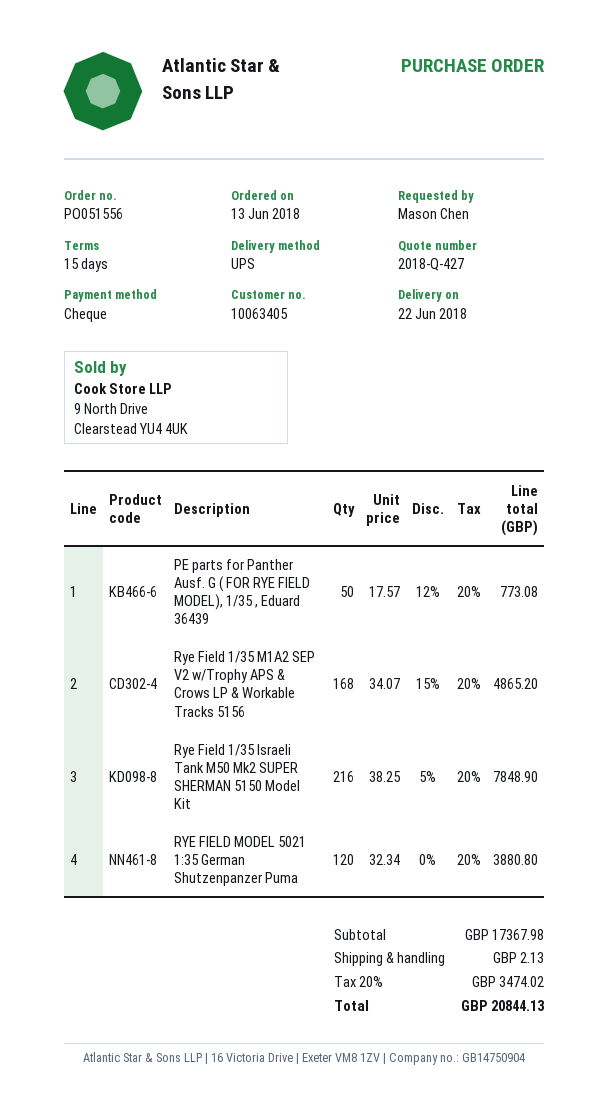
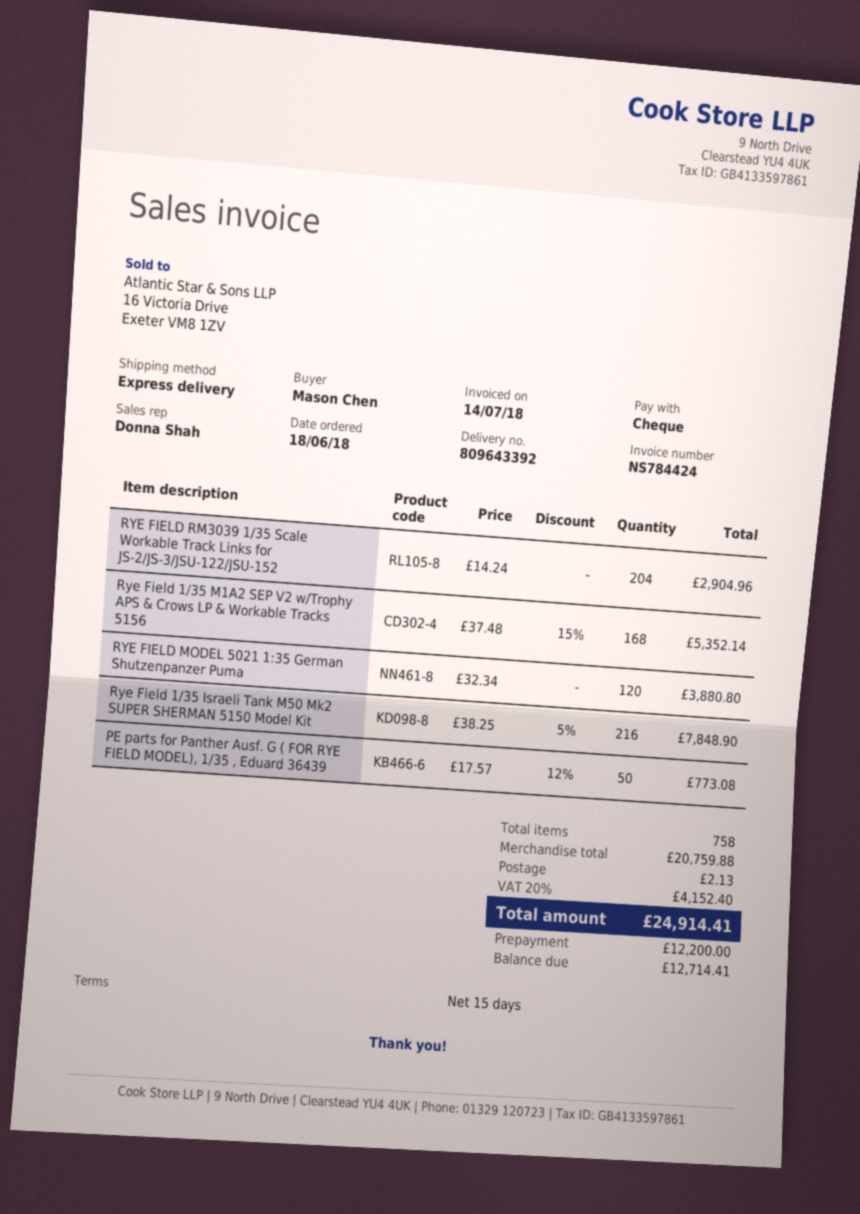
order date: 2018-06-13 -> 2018-06-18
shipping method: UPS -> express
Rye Field 1/35 M1A2 SEP V2 w/Trophy APS & Crows LP & Workable Tracks 5156: 168 x 34.07 - 15% = 4865.20 -> 168 x 37.48 - 15% = 5352.14
RYE FIELD RM3039 1/35 Scale Workable Track Links for JS-2/JS-3/JSU-122/JSU-152: none -> 204 x 14.24 = 2904.96
subtotal: 17367.98 -> 20759.88
tax: 20% = 3474.02 -> 20% = 4152.40
total: 20844.13 -> 24914.41

